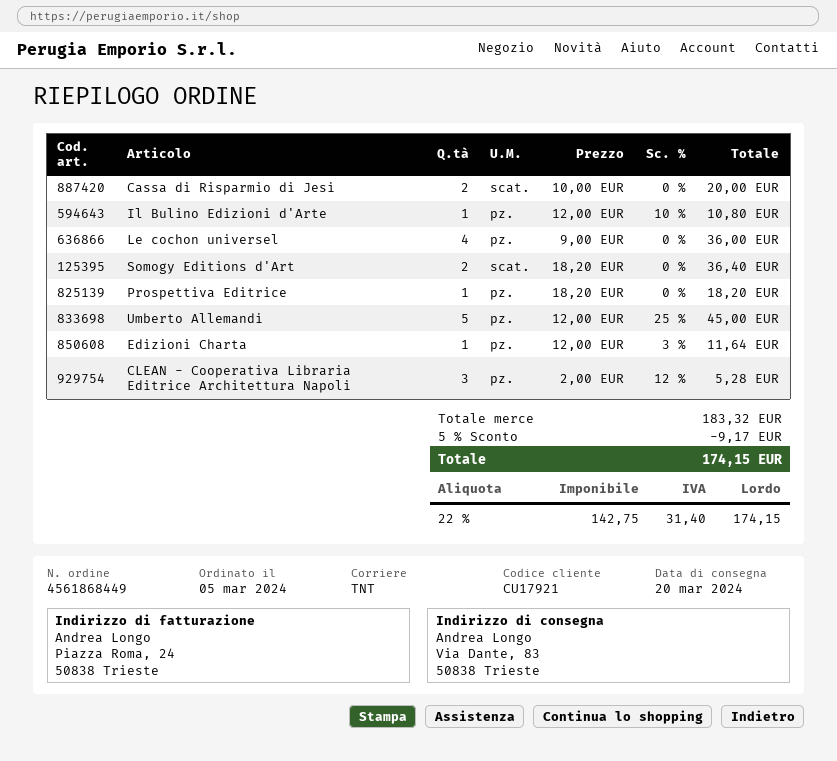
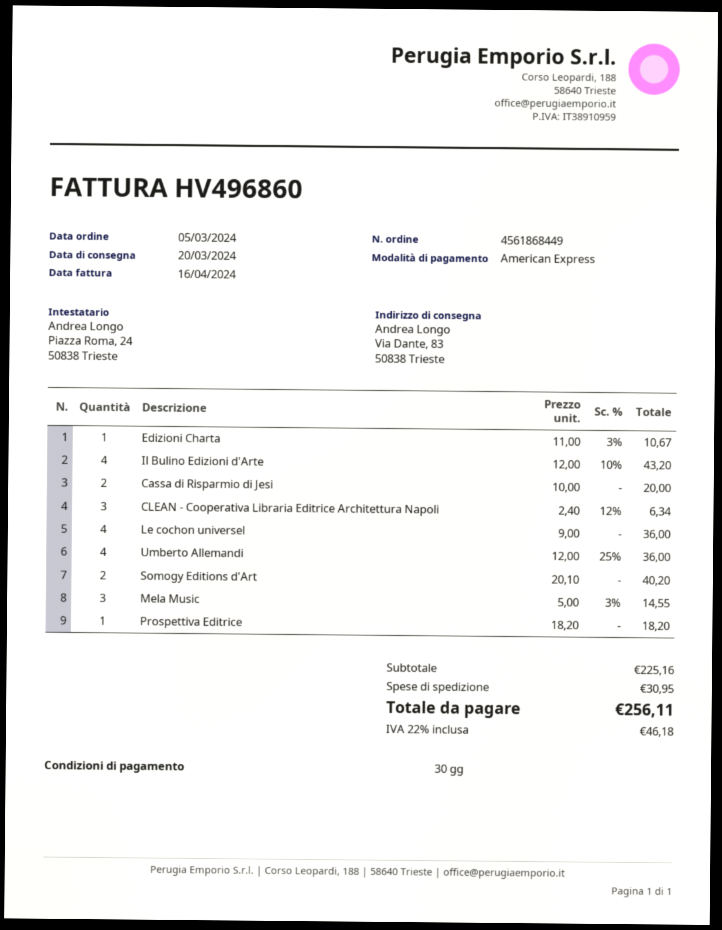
Il Bulino Edizioni d'Arte: 1 x 12.00 - 10% = 10.80 -> 4 x 12.00 - 10% = 43.20
Somogy Editions d'Art: 2 x 18.20 = 36.40 -> 2 x 20.10 = 40.20
Umberto Allemandi: 5 x 12.00 - 25% = 45.00 -> 4 x 12.00 - 25% = 36.00
Edizioni Charta: 1 x 12.00 - 3% = 11.64 -> 1 x 11.00 - 3% = 10.67
CLEAN - Cooperativa Libraria Editrice Architettura Napoli: 3 x 2.00 - 12% = 5.28 -> 3 x 2.40 - 12% = 6.34
Mela Music: none -> 3 x 5.00 - 3% = 14.55
subtotal: 183.32 -> 225.16
discount: 5% = 9.17 -> none
shipping: none -> 30.95
tax: 22% = 31.40 -> 22% = 46.18
total: 174.15 -> 256.11

